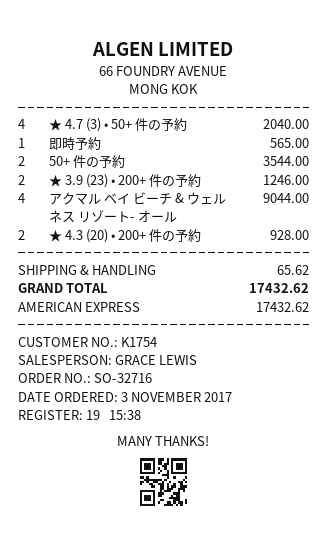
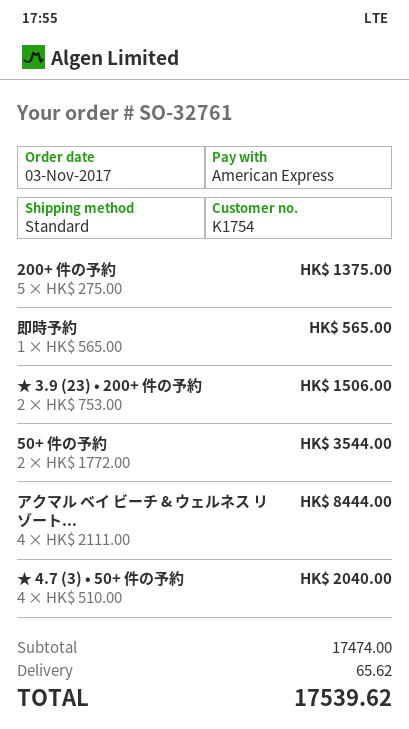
order number: SO-32716 -> SO-32761
★ 3.9 (23) • 200+ 件の予約: 2 for 1246.00 -> 2 for 1506.00
アクマル ベイ ビーチ & ウェルネス リゾート- オール: 4 for 9044.00 -> 4 for 8444.00
★ 4.3 (20) • 200+ 件の予約: 2 for 928.00 -> none
200+ 件の予約: none -> 5 for 1375.00
total: 17432.62 -> 17539.62

